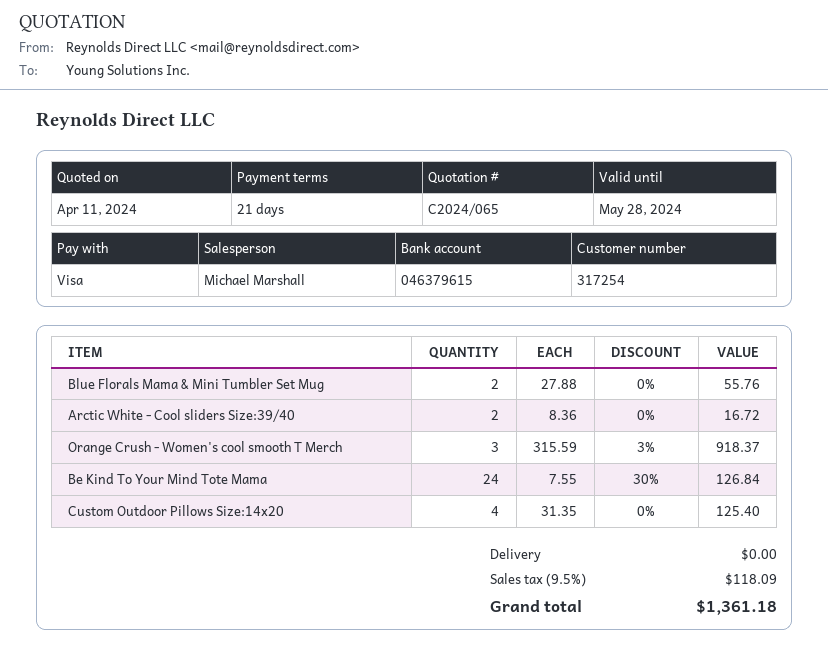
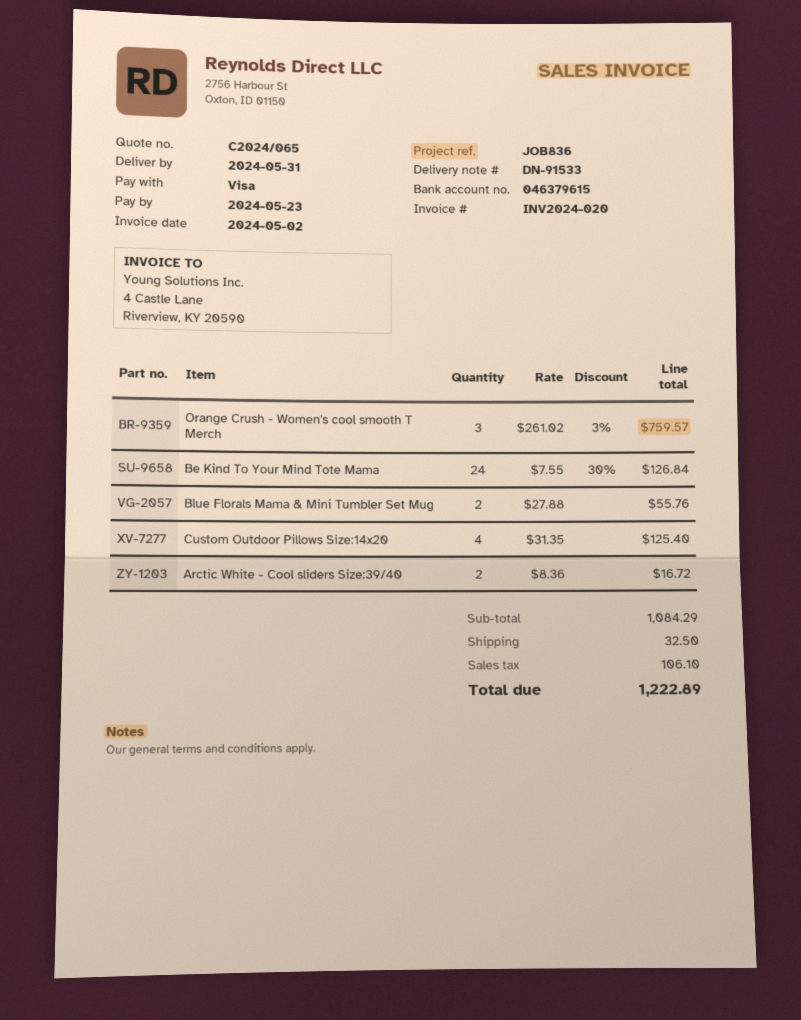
Orange Crush - Women's cool smooth T Merch: 3 x 315.59 - 3% = 918.37 -> 3 x 261.02 - 3% = 759.57
shipping: 0.00 -> 32.50
tax: 118.09 -> 106.10
total: 1361.18 -> 1222.89

